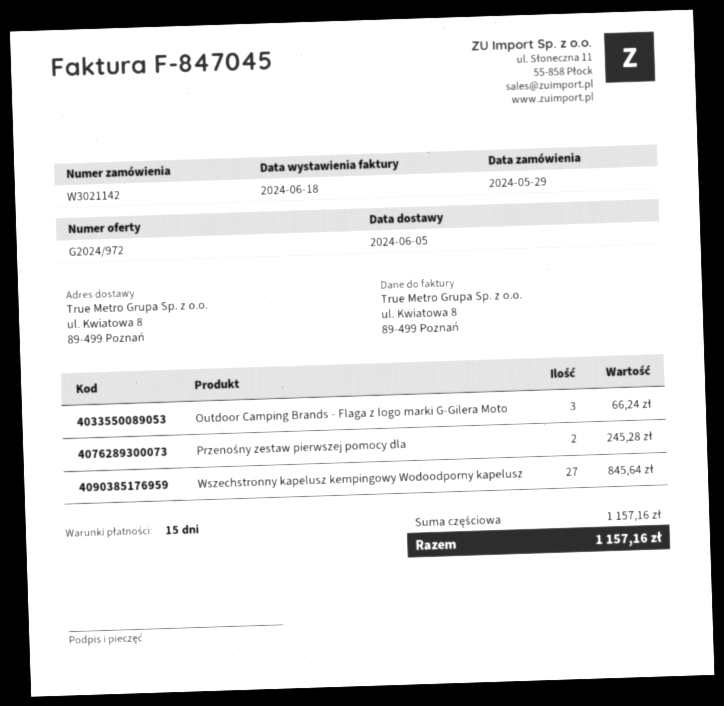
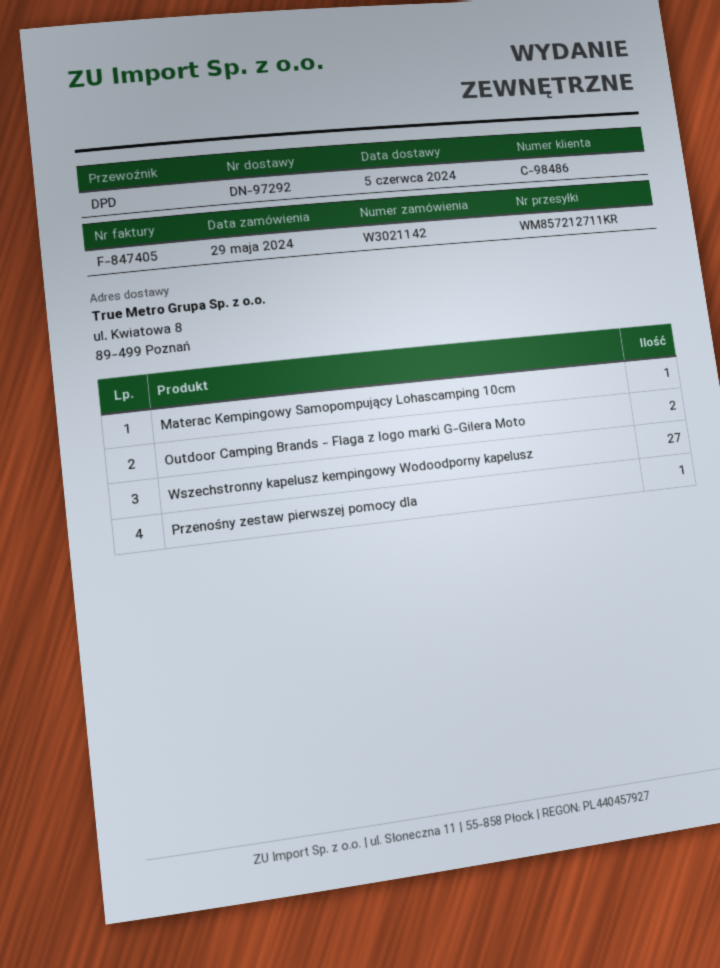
invoice number: F-847045 -> F-847405
Outdoor Camping Brands - Flaga z logo marki G-Gilera Moto: 3 -> 2
Przenośny zestaw pierwszej pomocy dla: 2 -> 1
Materac Kempingowy Samopompujący Lohascamping 10cm: none -> 1

